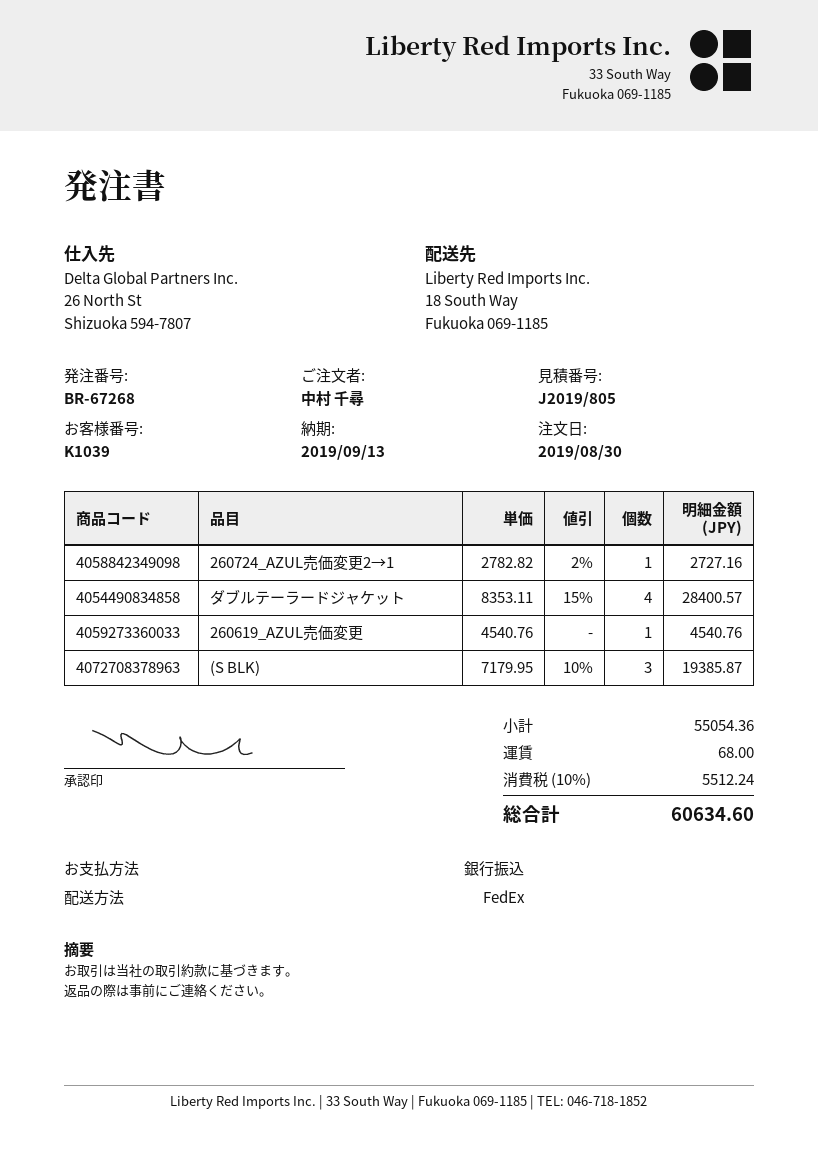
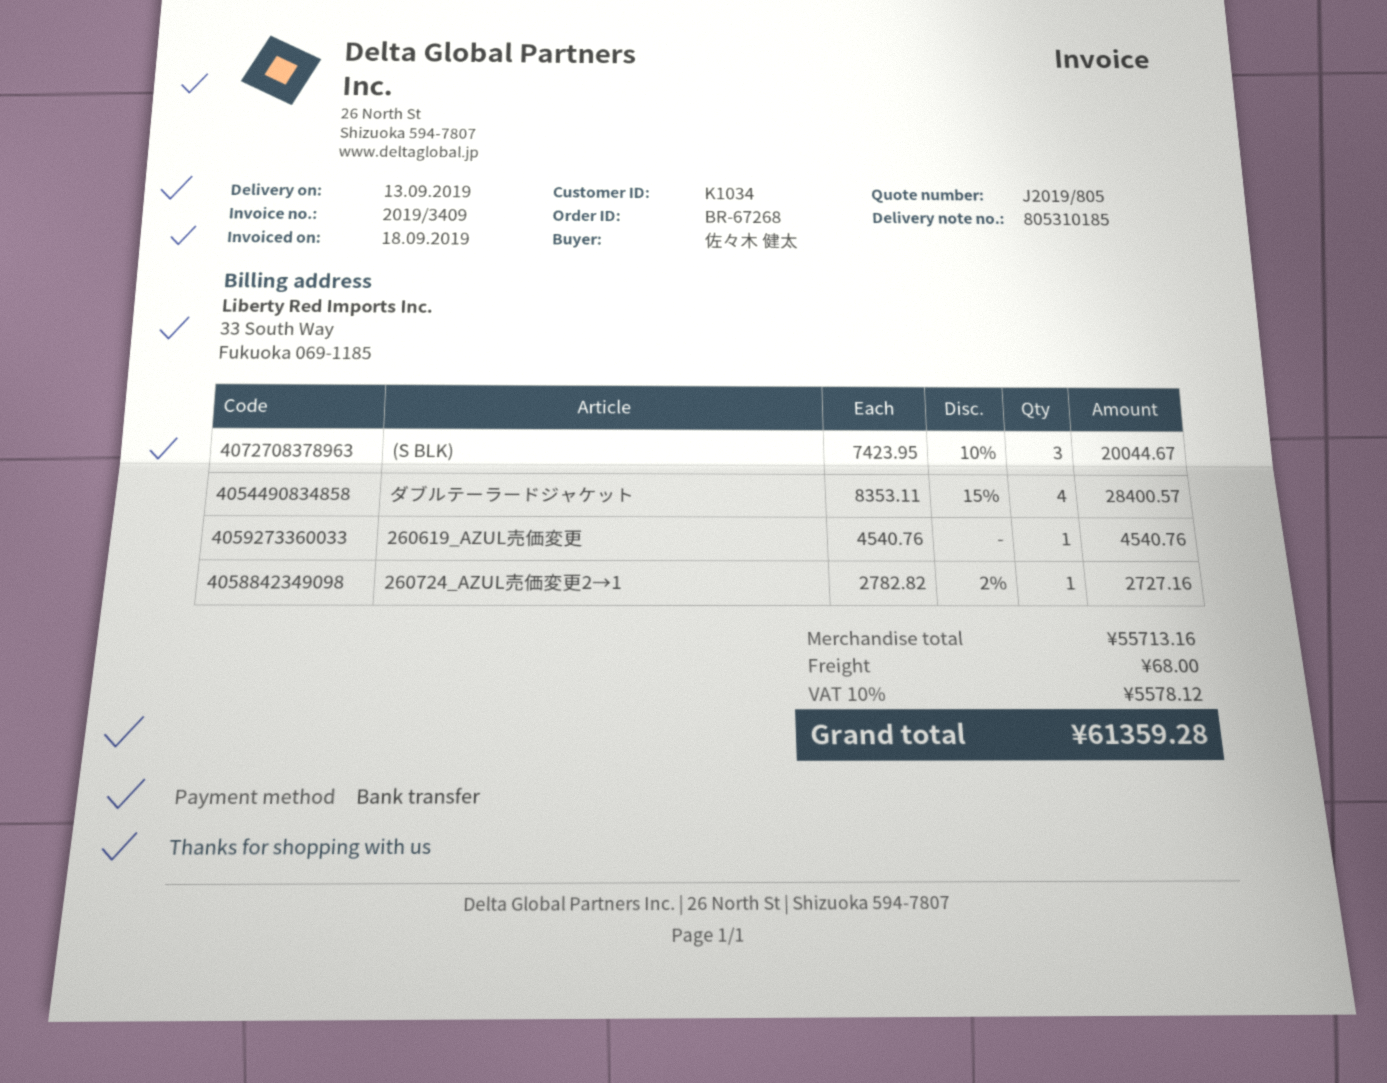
customer number: K1039 -> K1034
ordered by: 中村 千尋 -> 佐々木 健太
(S BLK): 3 x 7179.95 - 10% = 19385.87 -> 3 x 7423.95 - 10% = 20044.67
subtotal: 55054.36 -> 55713.16
tax: 10% = 5512.24 -> 10% = 5578.12
total: 60634.60 -> 61359.28

